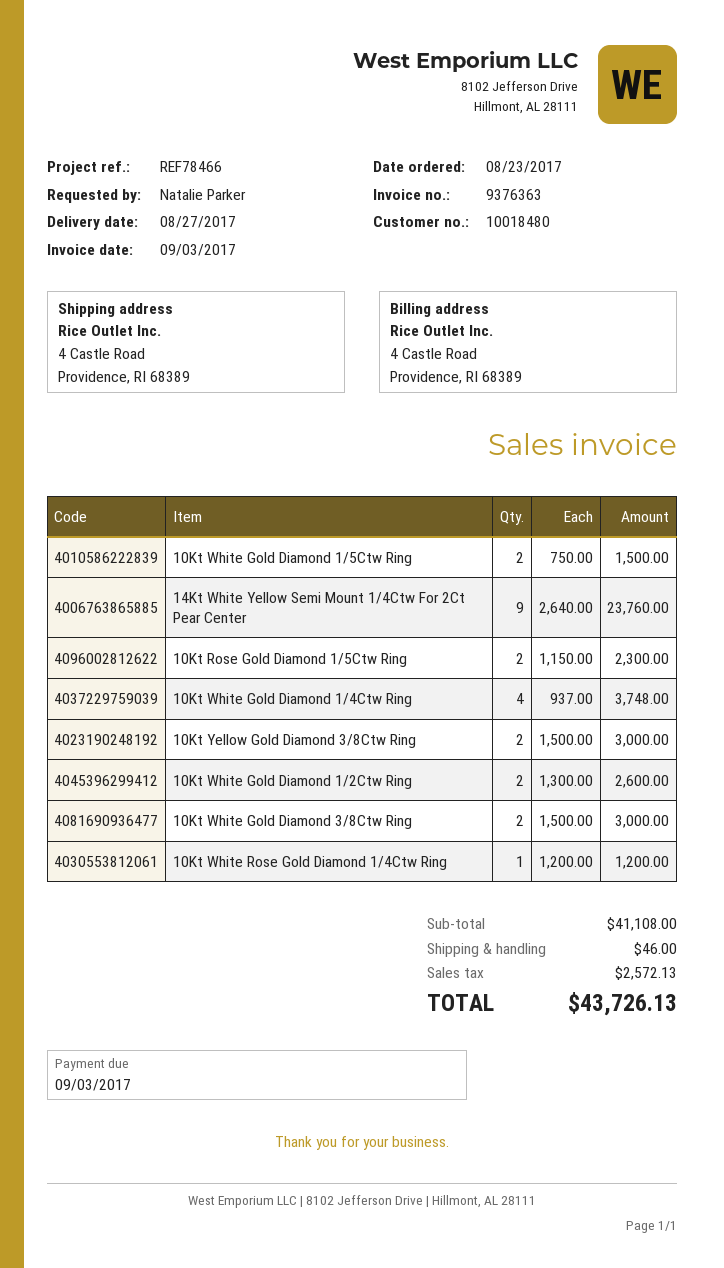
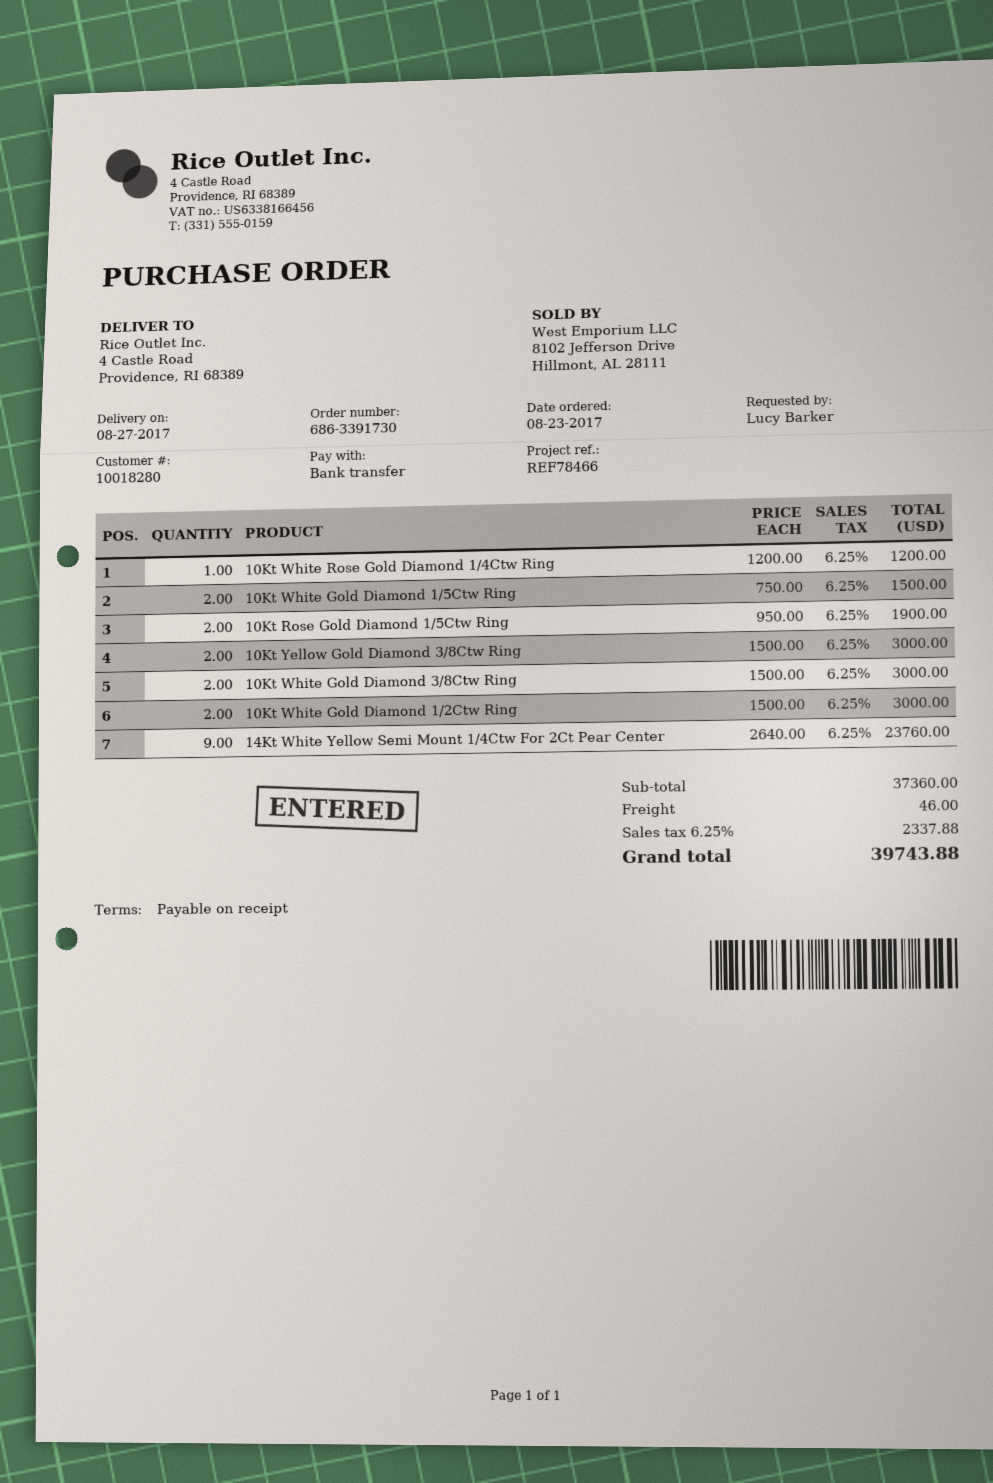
customer number: 10018480 -> 10018280
ordered by: Natalie Parker -> Lucy Barker
10Kt Rose Gold Diamond 1/5Ctw Ring: 2 x 1150.00 = 2300.00 -> 2 x 950.00 = 1900.00
10Kt White Gold Diamond 1/4Ctw Ring: 4 x 937.00 = 3748.00 -> none
10Kt White Gold Diamond 1/2Ctw Ring: 2 x 1300.00 = 2600.00 -> 2 x 1500.00 = 3000.00
subtotal: 41108.00 -> 37360.00
tax: 2572.13 -> 2337.88
total: 43726.13 -> 39743.88

